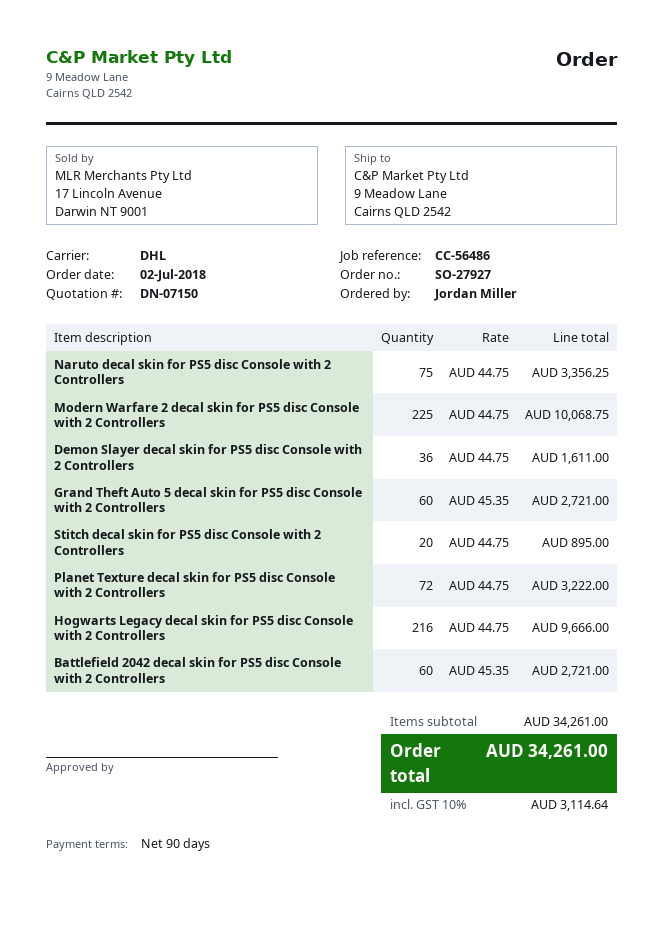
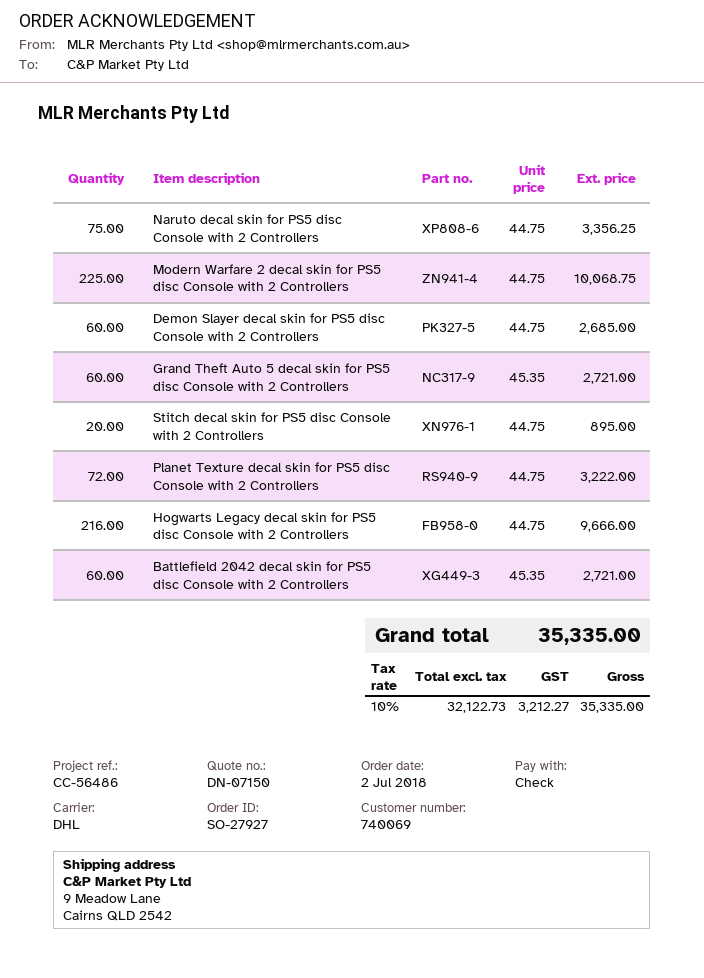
Demon Slayer decal skin for PS5 disc Console with 2 Controllers: 36 x 44.75 = 1611.00 -> 60 x 44.75 = 2685.00
tax: 10% = 3114.64 -> 10% = 3212.27
total: 34261.00 -> 35335.00

